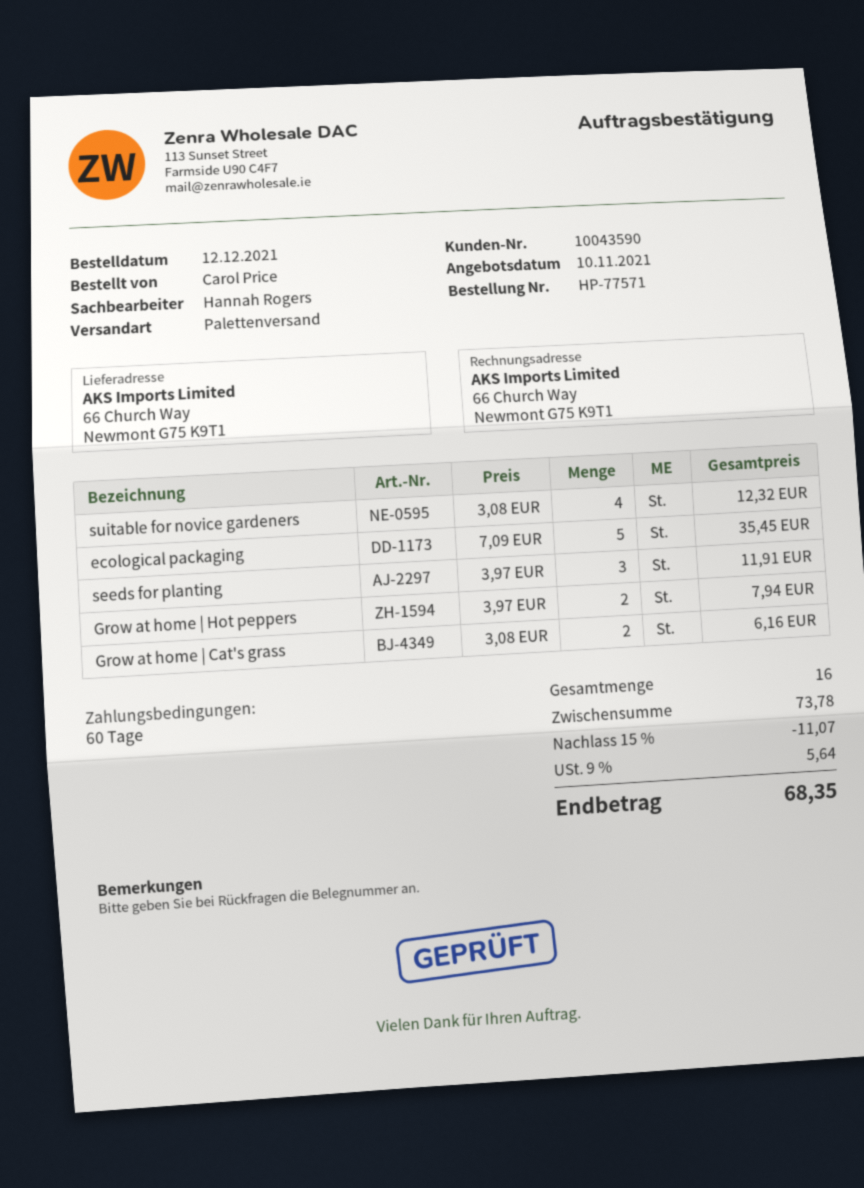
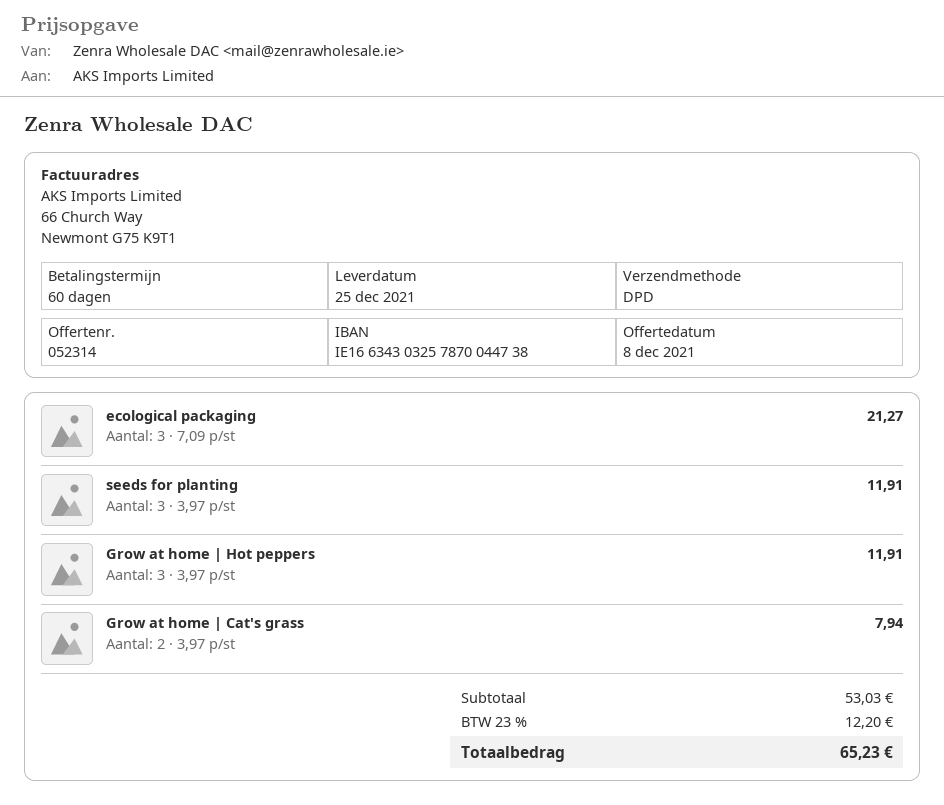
quote date: 2021-11-10 -> 2021-12-08
shipping method: pallet freight -> DPD
suitable for novice gardeners: 4 x 3.08 = 12.32 -> none
ecological packaging: 5 x 7.09 = 35.45 -> 3 x 7.09 = 21.27
Grow at home | Hot peppers: 2 x 3.97 = 7.94 -> 3 x 3.97 = 11.91
Grow at home | Cat's grass: 2 x 3.08 = 6.16 -> 2 x 3.97 = 7.94
subtotal: 73.78 -> 53.03
discount: 15% = 11.07 -> none
tax: 9% = 5.64 -> 23% = 12.20
total: 68.35 -> 65.23

